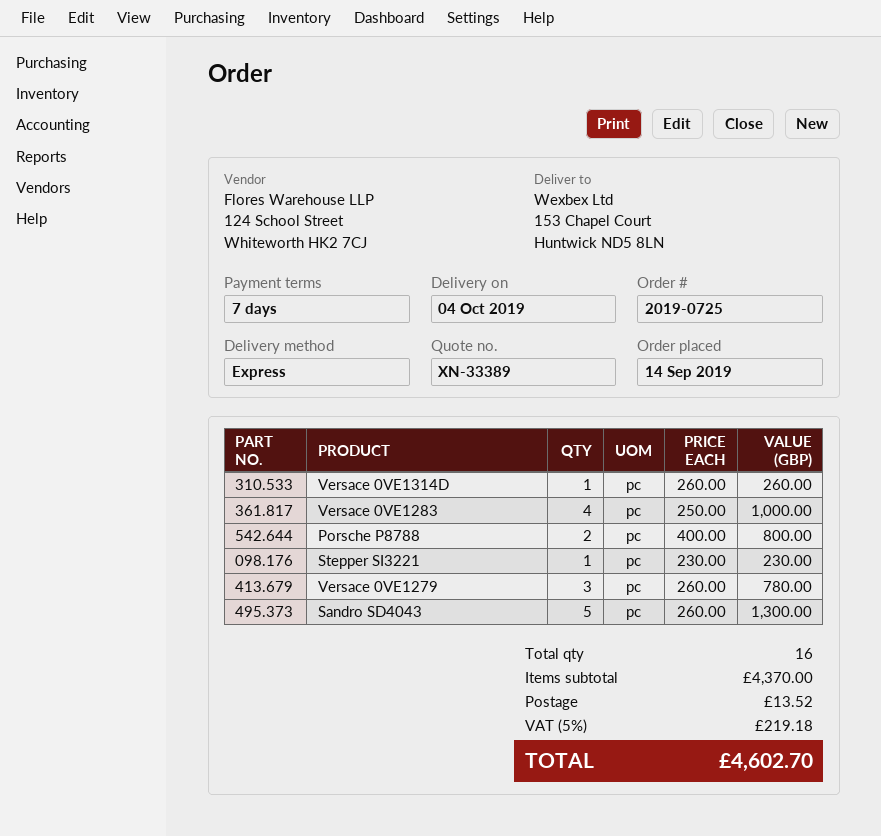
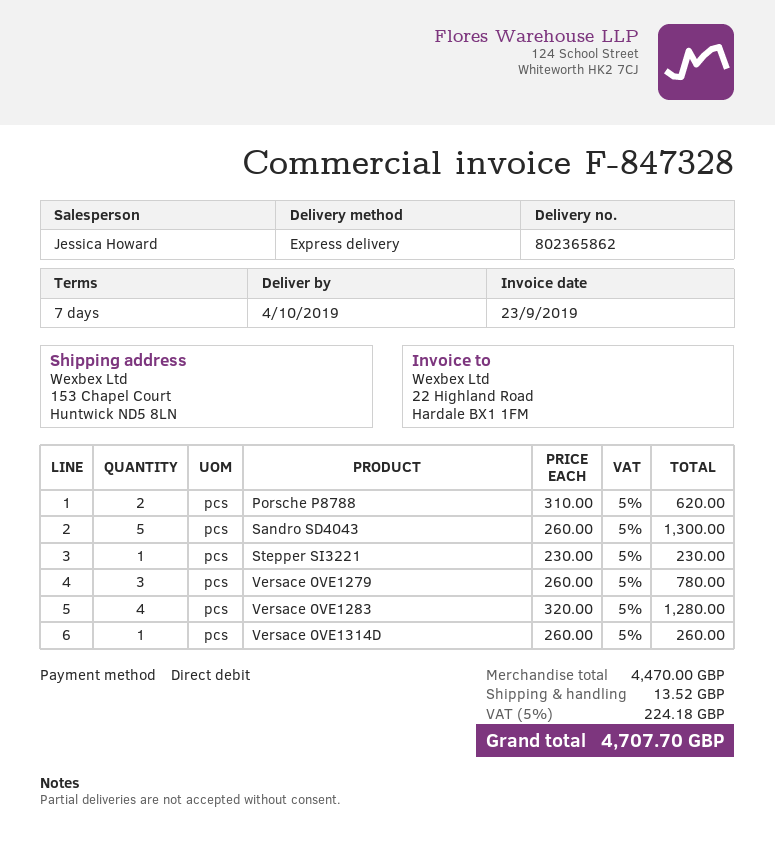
Versace 0VE1283: 4 x 250.00 = 1000.00 -> 4 x 320.00 = 1280.00
Porsche P8788: 2 x 400.00 = 800.00 -> 2 x 310.00 = 620.00
subtotal: 4370.00 -> 4470.00
tax: 5% = 219.18 -> 5% = 224.18
total: 4602.70 -> 4707.70

